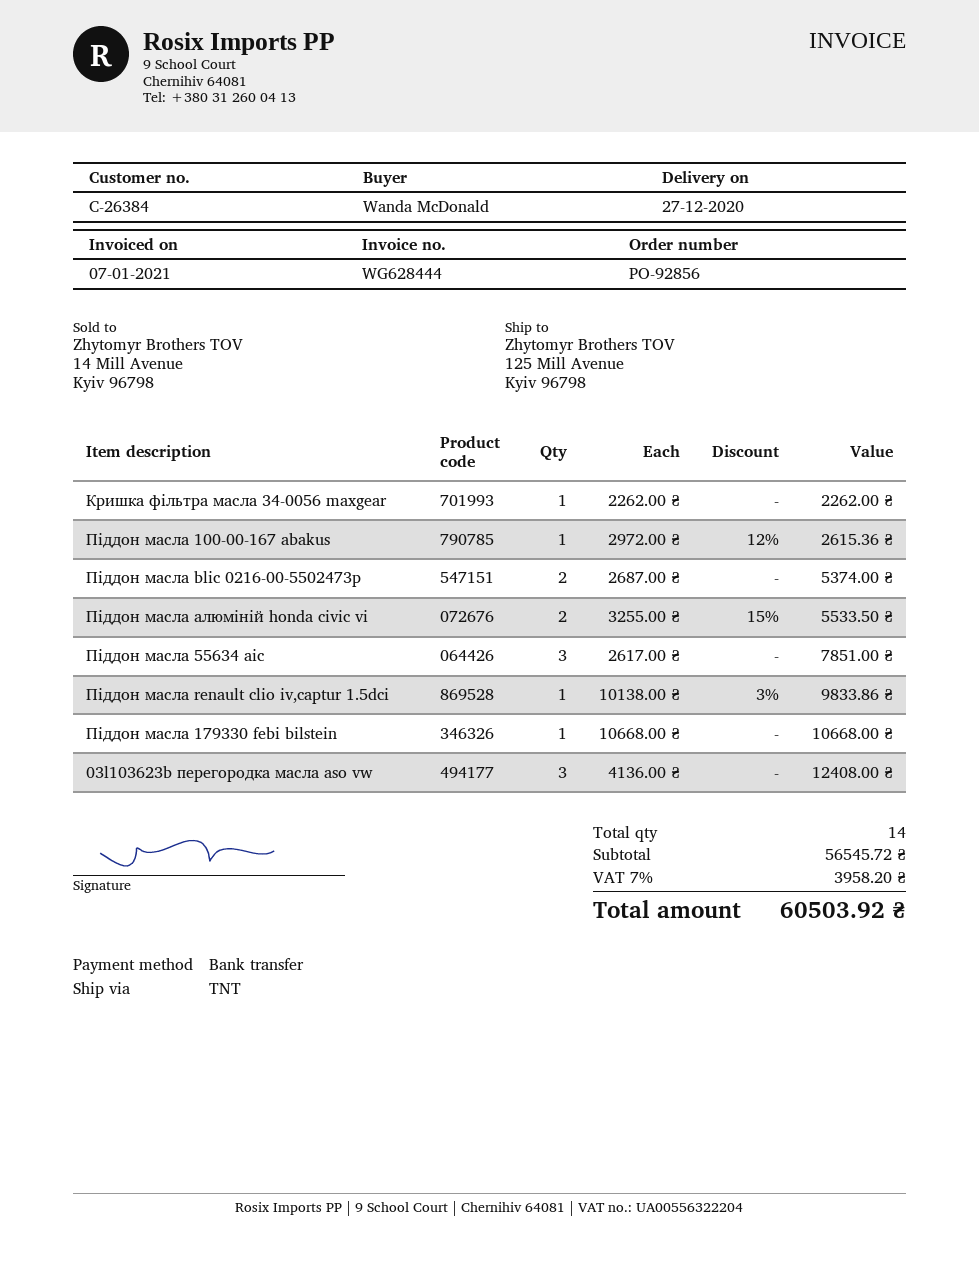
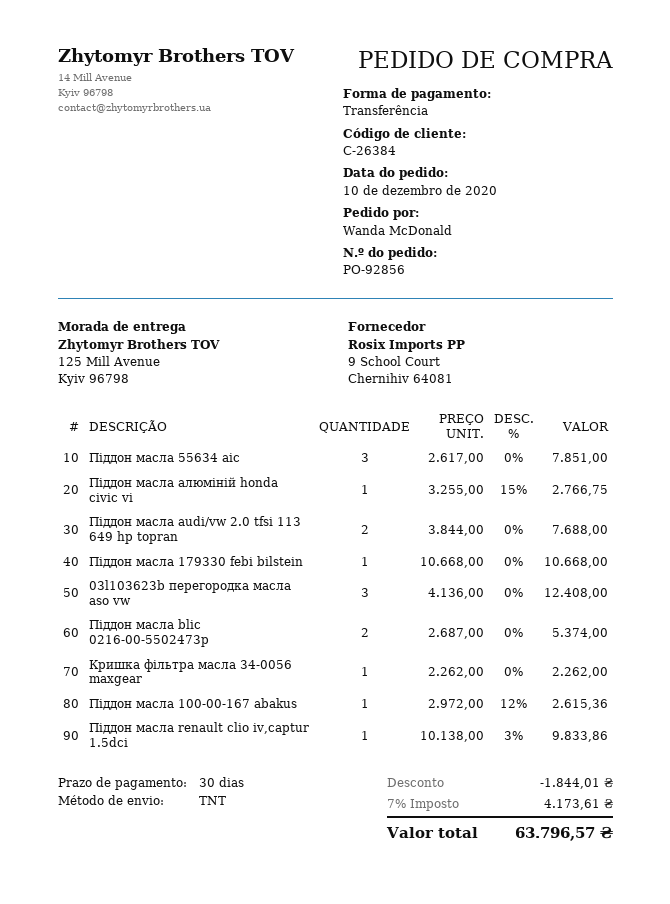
Піддон масла алюміній honda civic vi: 2 x 3255.00 - 15% = 5533.50 -> 1 x 3255.00 - 15% = 2766.75
Піддон масла audi/vw 2.0 tfsi 113 649 hp topran: none -> 2 x 3844.00 = 7688.00
discount: none -> 1844.01
tax: 7% = 3958.20 -> 7% = 4173.61
total: 60503.92 -> 63796.57

